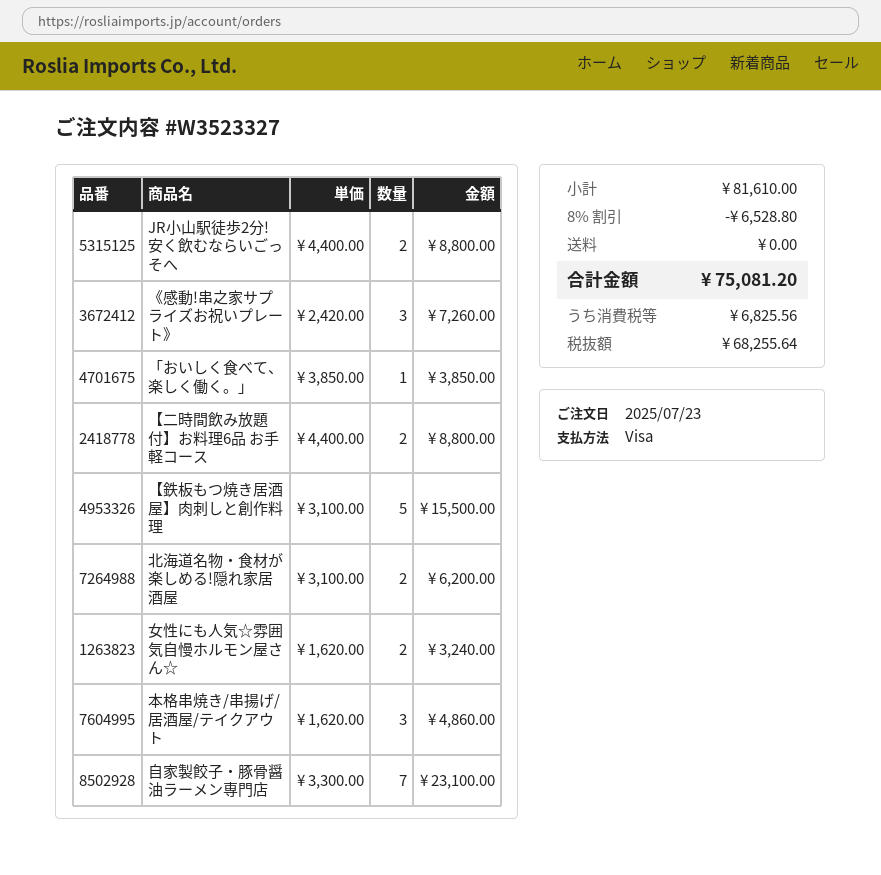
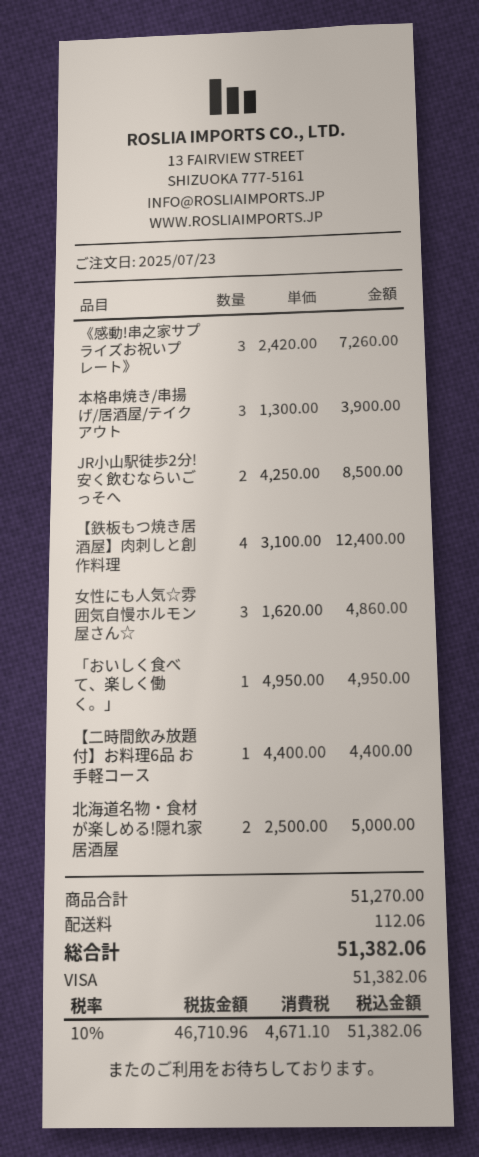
JR小山駅徒歩2分!安く飲むならいごっそへ: 2 x 4400.00 = 8800.00 -> 2 x 4250.00 = 8500.00
「おいしく食べて、楽しく働く。」: 1 x 3850.00 = 3850.00 -> 1 x 4950.00 = 4950.00
【二時間飲み放題付】お料理6品 お手軽コース: 2 x 4400.00 = 8800.00 -> 1 x 4400.00 = 4400.00
【鉄板もつ焼き居酒屋】肉刺しと創作料理: 5 x 3100.00 = 15500.00 -> 4 x 3100.00 = 12400.00
北海道名物・食材が楽しめる!隠れ家居酒屋: 2 x 3100.00 = 6200.00 -> 2 x 2500.00 = 5000.00
女性にも人気☆雰囲気自慢ホルモン屋さん☆: 2 x 1620.00 = 3240.00 -> 3 x 1620.00 = 4860.00
本格串焼き/串揚げ/居酒屋/テイクアウト: 3 x 1620.00 = 4860.00 -> 3 x 1300.00 = 3900.00
自家製餃子・豚骨醤油ラーメン専門店: 7 x 3300.00 = 23100.00 -> none
subtotal: 81610.00 -> 51270.00
discount: 8% = 6528.80 -> none
shipping: 0.00 -> 112.06
net: 68255.64 -> 46710.96
tax: 6825.56 -> 4671.10
total: 75081.20 -> 51382.06

